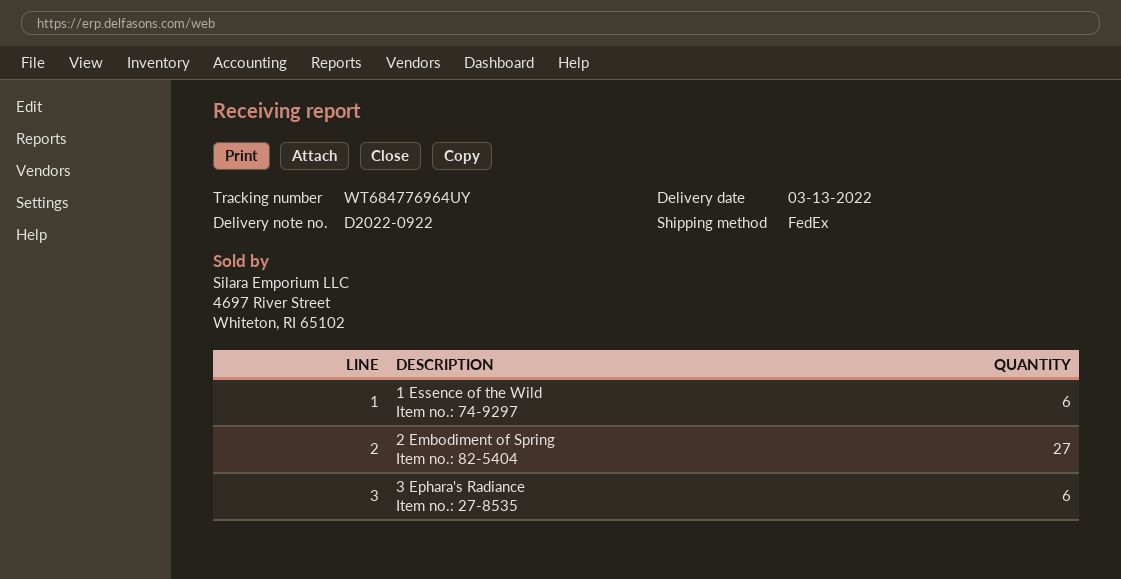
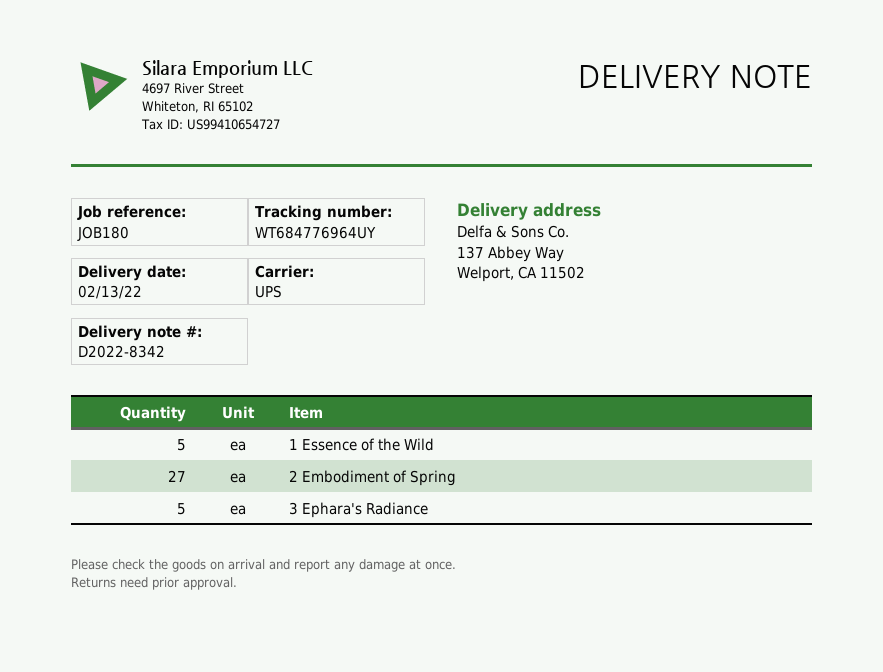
delivery note number: D2022-0922 -> D2022-8342
delivery date: 2022-03-13 -> 2022-02-13
shipping method: FedEx -> UPS
1 Essence of the Wild: 6 -> 5
3 Ephara's Radiance: 6 -> 5

